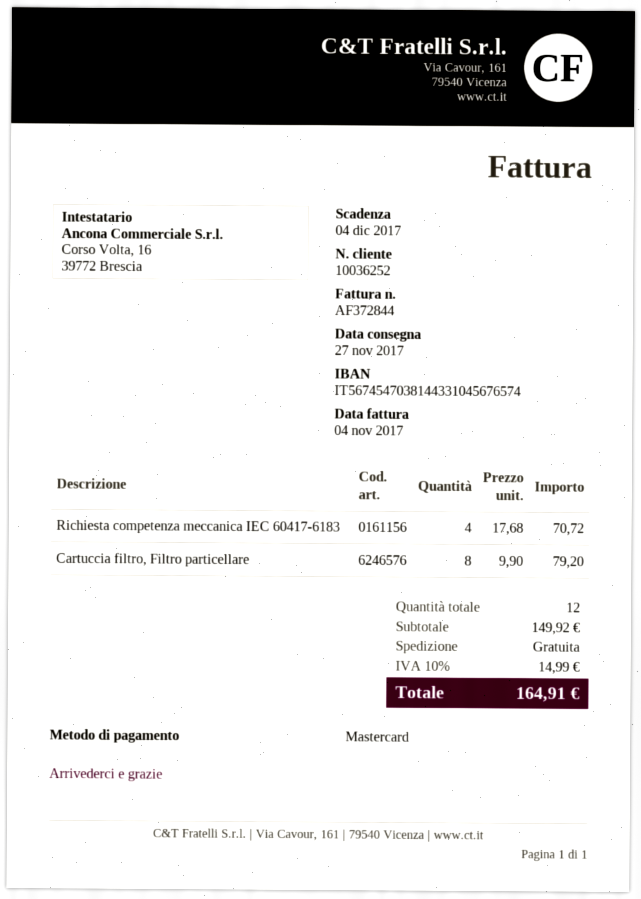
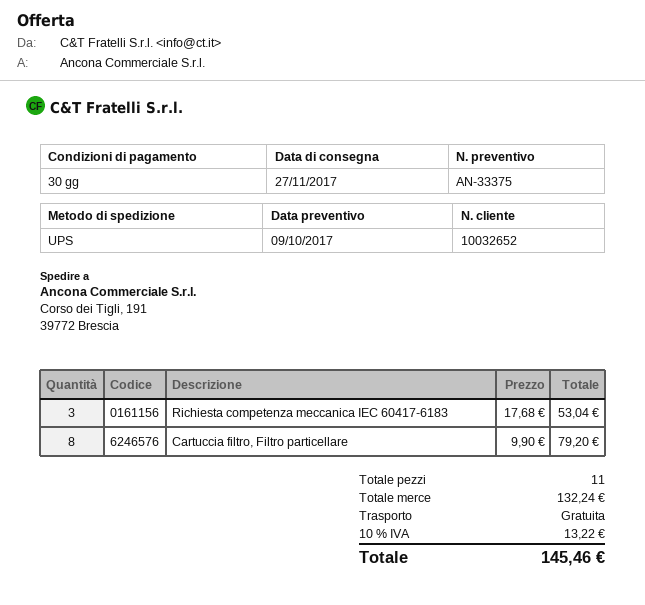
customer number: 10036252 -> 10032652
Richiesta competenza meccanica IEC 60417-6183: 4 x 17.68 = 70.72 -> 3 x 17.68 = 53.04
total quantity: 12 -> 11
subtotal: 149.92 -> 132.24
tax: 10% = 14.99 -> 10% = 13.22
total: 164.91 -> 145.46

